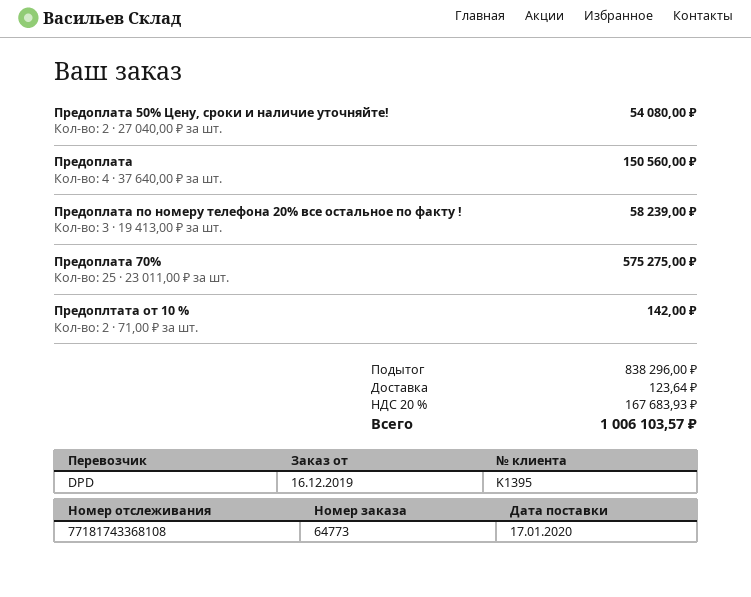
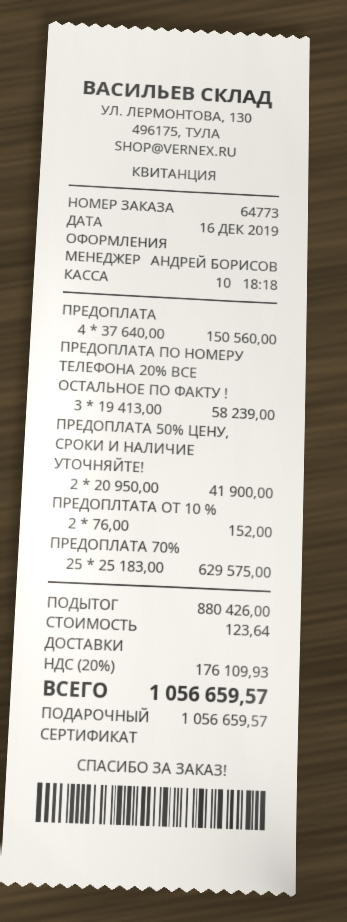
Предоплата 50% Цену, сроки и наличие уточняйте!: 2 x 27040.00 = 54080.00 -> 2 x 20950.00 = 41900.00
Предоплата 70%: 25 x 23011.00 = 575275.00 -> 25 x 25183.00 = 629575.00
Предоплтата от 10 %: 2 x 71.00 = 142.00 -> 2 x 76.00 = 152.00
subtotal: 838296.00 -> 880426.00
tax: 20% = 167683.93 -> 20% = 176109.93
total: 1006103.57 -> 1056659.57

